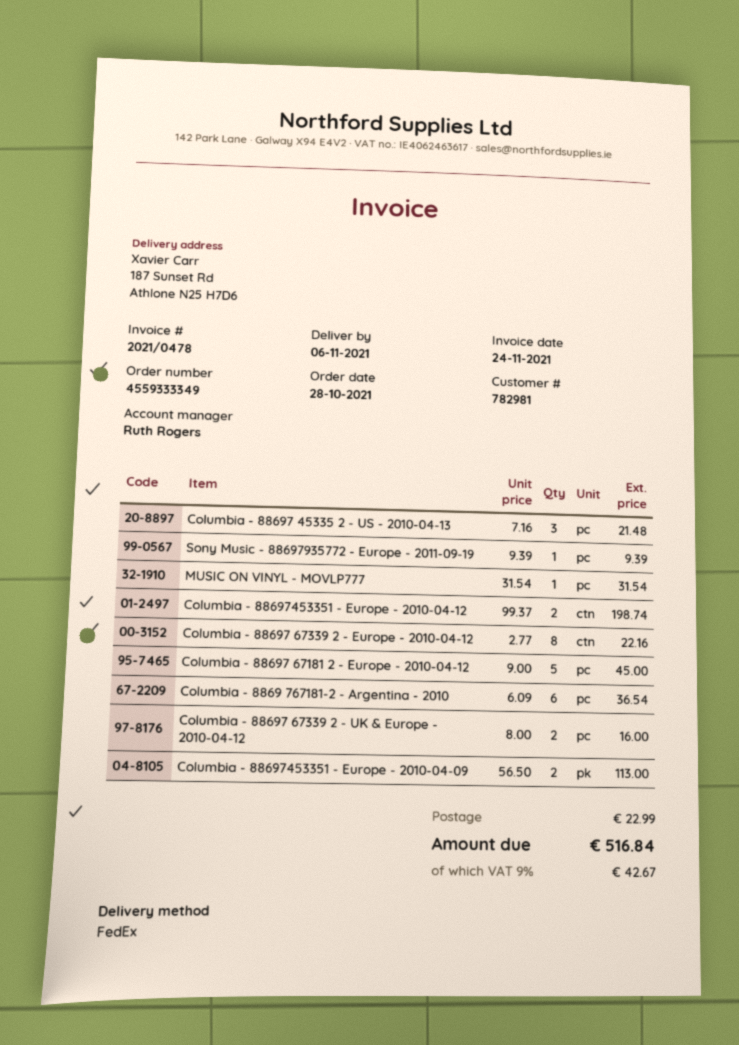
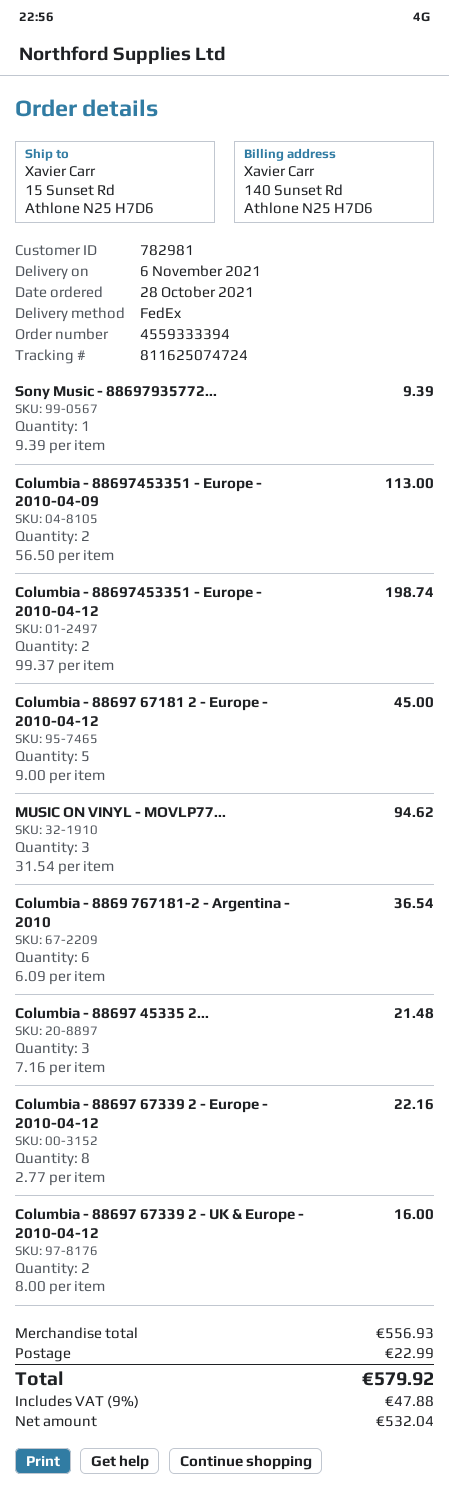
order number: 4559333349 -> 4559333394
ship to: 187 Sunset Rd, Athlone N25 H7D6 -> 15 Sunset Rd, Athlone N25 H7D6
MUSIC ON VINYL - MOVLP777: 1 x 31.54 = 31.54 -> 3 x 31.54 = 94.62
tax: 9% = 42.67 -> 9% = 47.88
total: 516.84 -> 579.92

